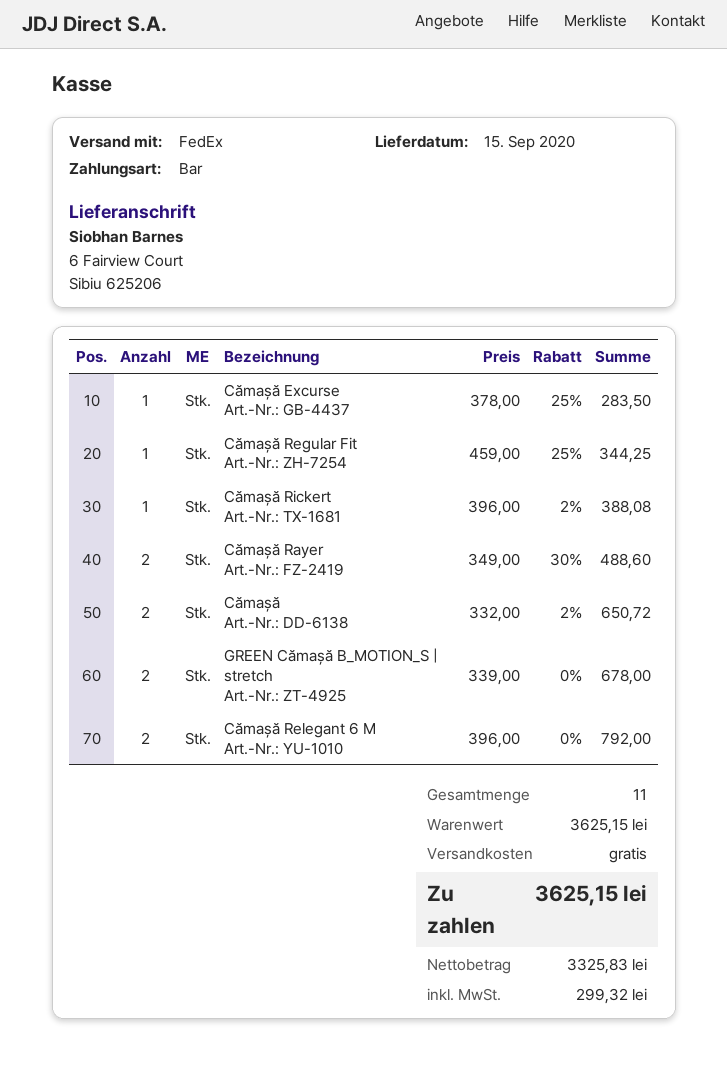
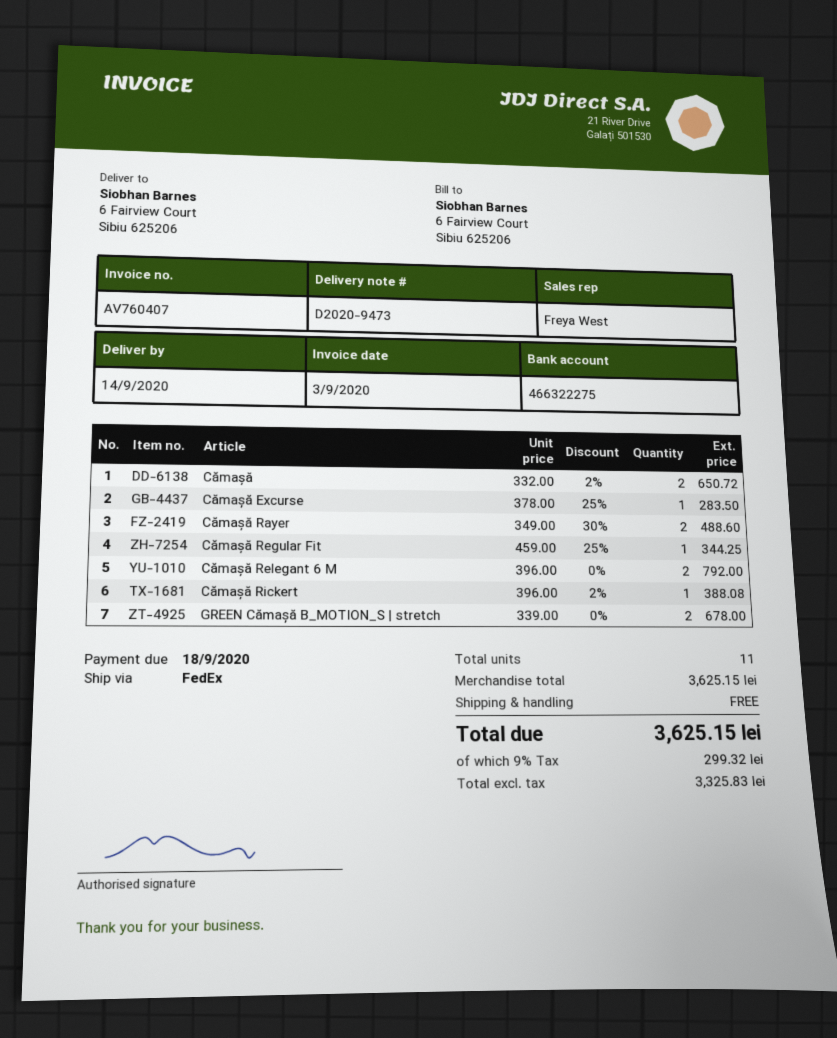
delivery date: 2020-09-15 -> 2020-09-14

